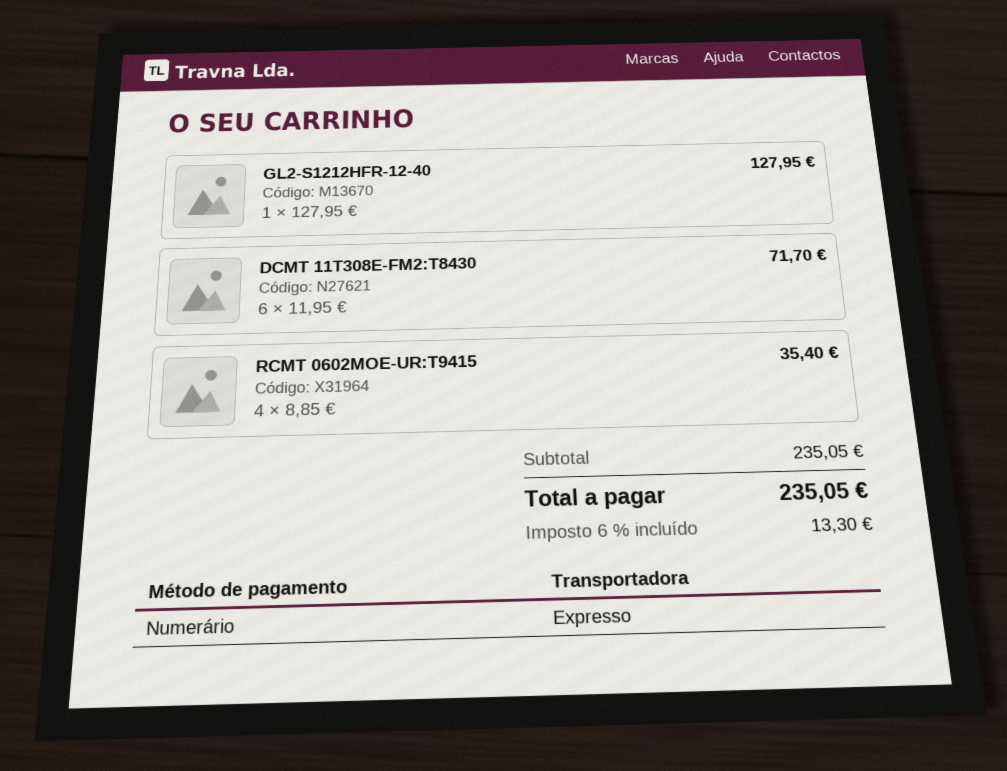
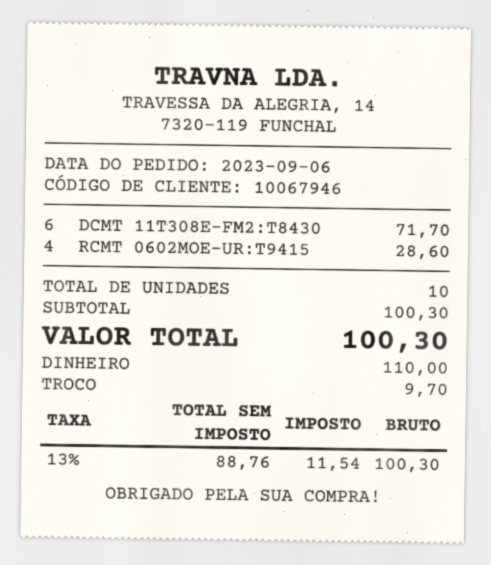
GL2-S1212HFR-12-40: 1 for 127.95 -> none
RCMT 0602MOE-UR:T9415: 4 for 35.40 -> 4 for 28.60
subtotal: 235.05 -> 100.30
tax: 6% = 13.30 -> 13% = 11.54
total: 235.05 -> 100.30

